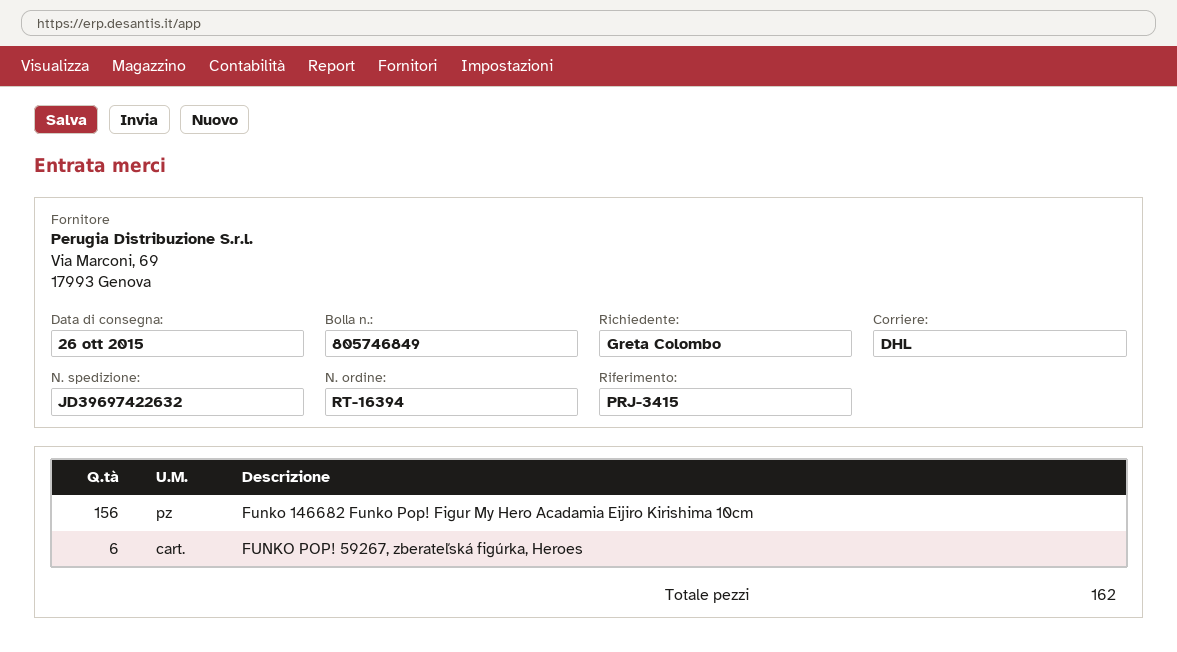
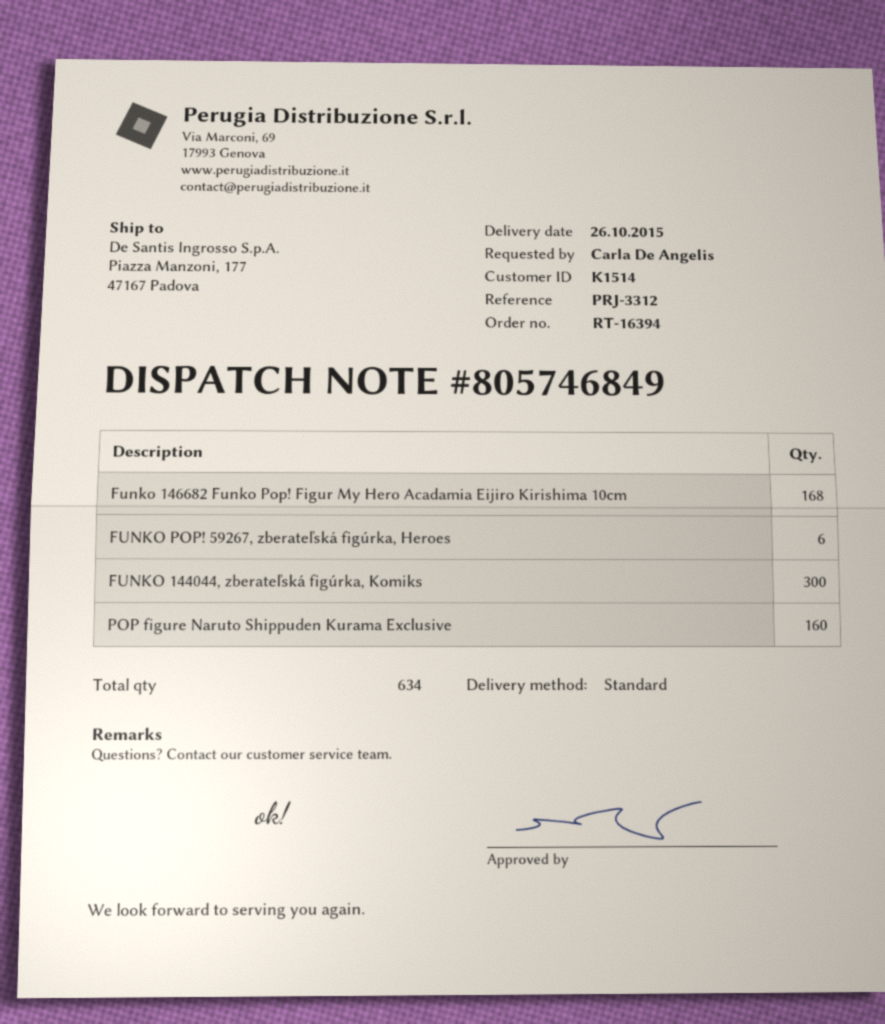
reference: PRJ-3415 -> PRJ-3312
ordered by: Greta Colombo -> Carla De Angelis
shipping method: DHL -> standard
Funko 146682 Funko Pop! Figur My Hero Acadamia Eijiro Kirishima 10cm: 156 -> 168
FUNKO 144044, zberateľská figúrka, Komiks: none -> 300
POP figure Naruto Shippuden Kurama Exclusive: none -> 160
total quantity: 162 -> 634

